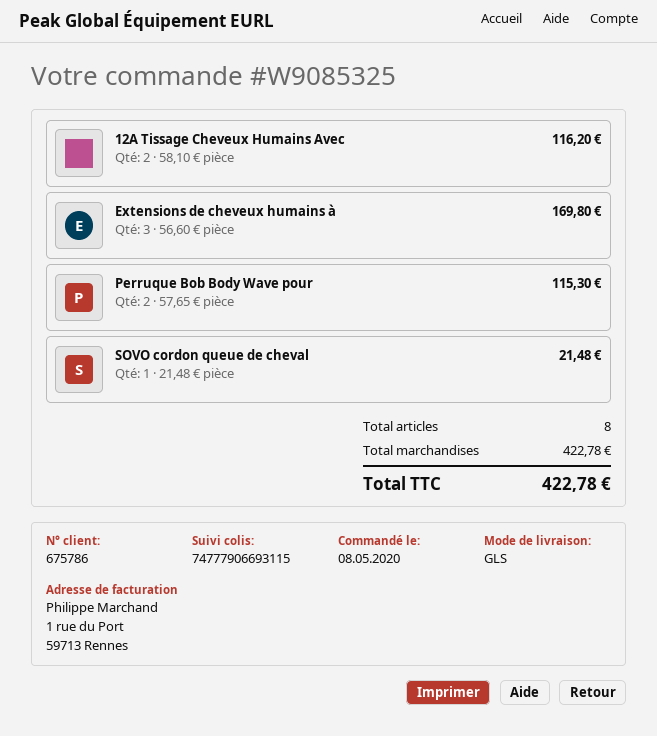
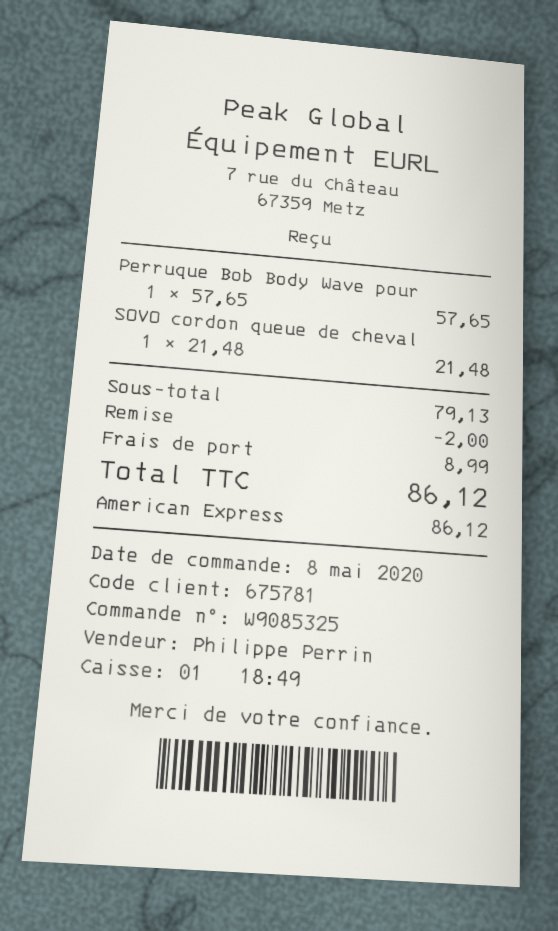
customer number: 675786 -> 675781
12A Tissage Cheveux Humains Avec: 2 x 58.10 = 116.20 -> none
Extensions de cheveux humains à: 3 x 56.60 = 169.80 -> none
Perruque Bob Body Wave pour: 2 x 57.65 = 115.30 -> 1 x 57.65 = 57.65
subtotal: 422.78 -> 79.13
discount: none -> 2.00
shipping: none -> 8.99
total: 422.78 -> 86.12

